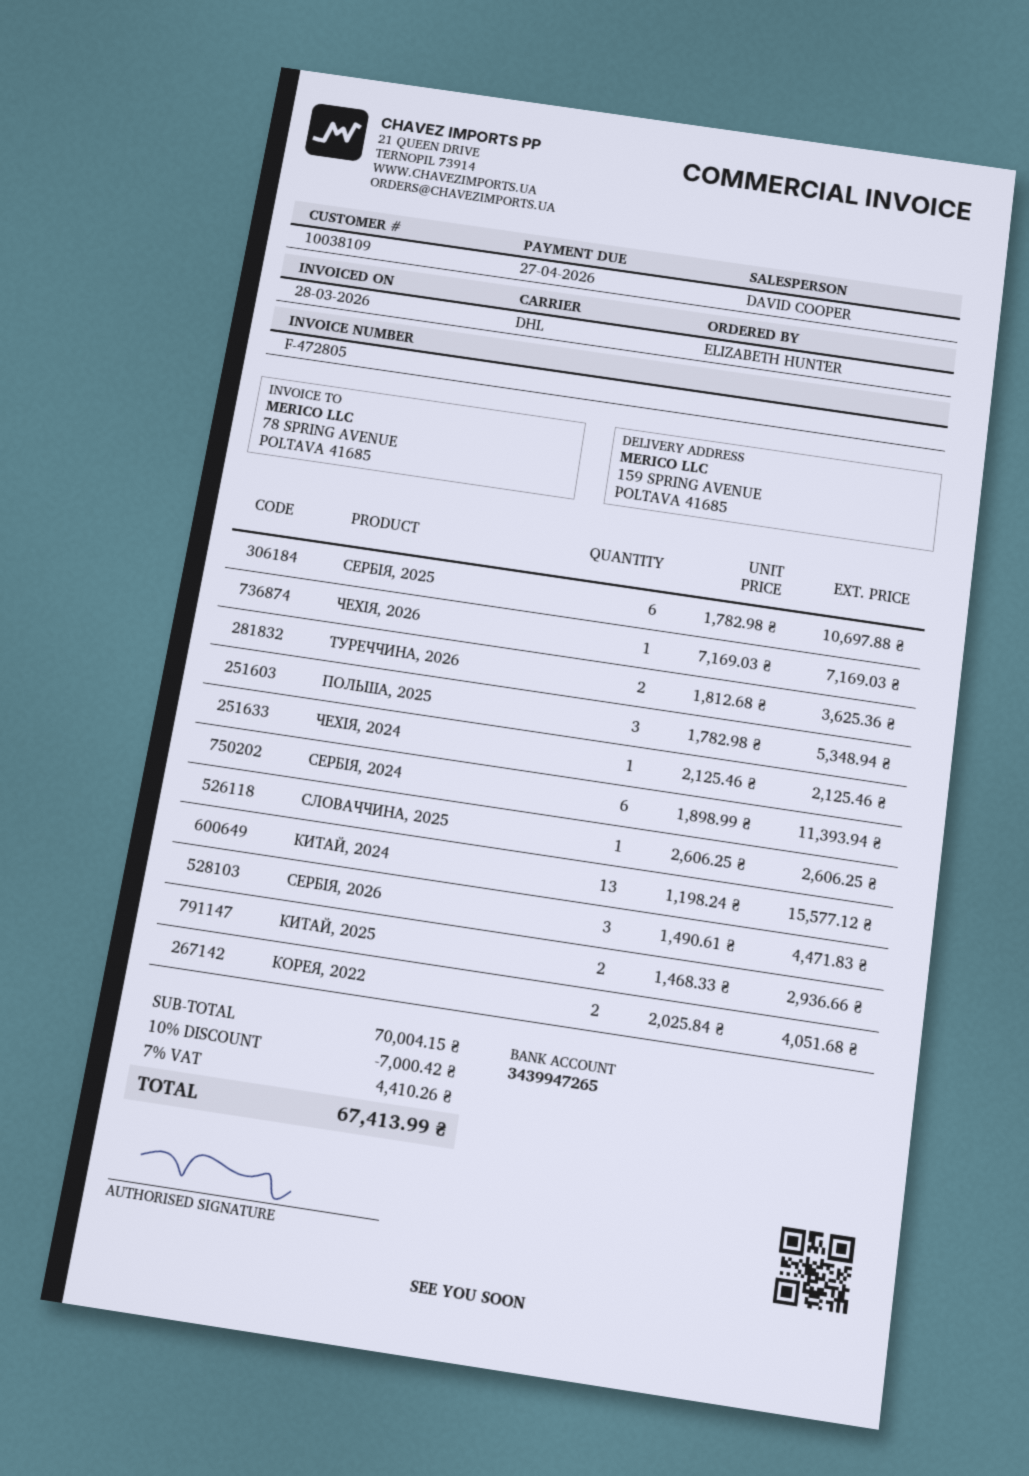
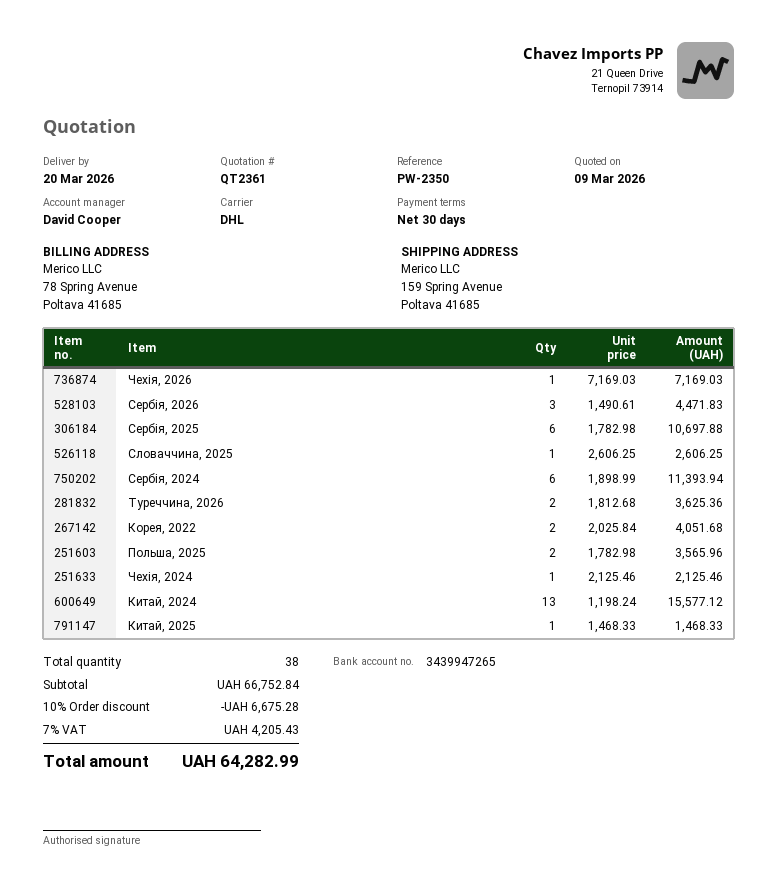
ПОЛЬША, 2025: 3 x 1782.98 = 5348.94 -> 2 x 1782.98 = 3565.96
КИТАЙ, 2025: 2 x 1468.33 = 2936.66 -> 1 x 1468.33 = 1468.33
subtotal: 70004.15 -> 66752.84
discount: 10% = 7000.42 -> 10% = 6675.28
tax: 7% = 4410.26 -> 7% = 4205.43
total: 67413.99 -> 64282.99

